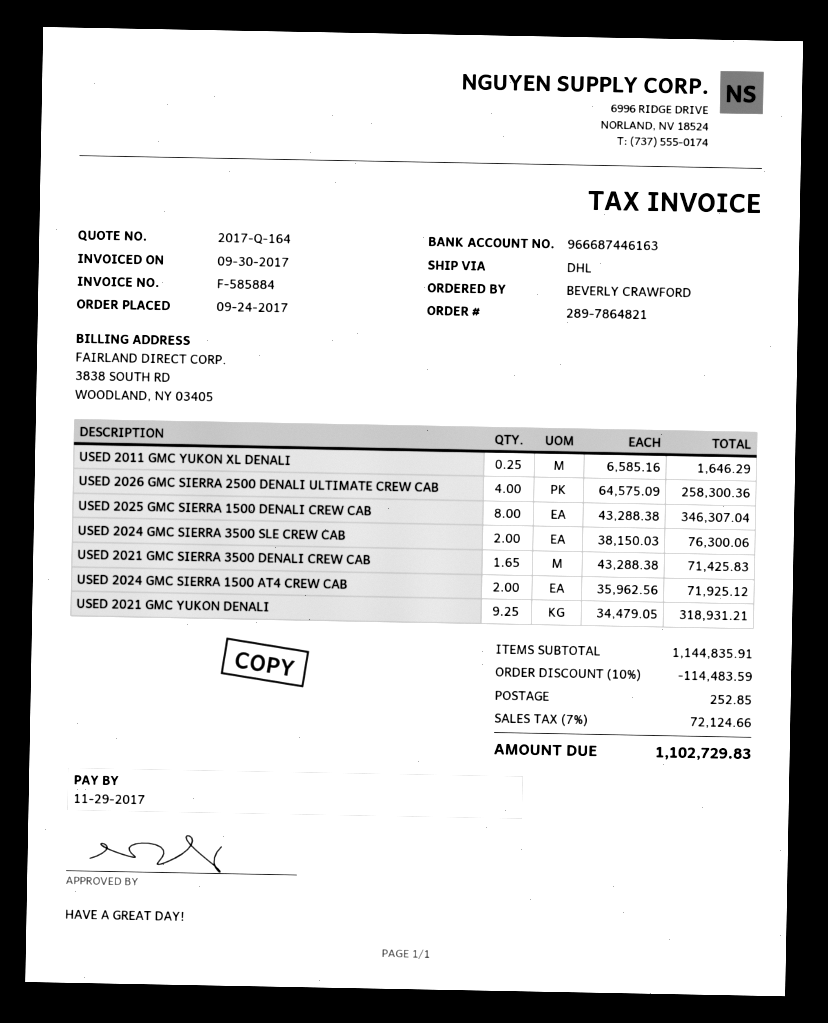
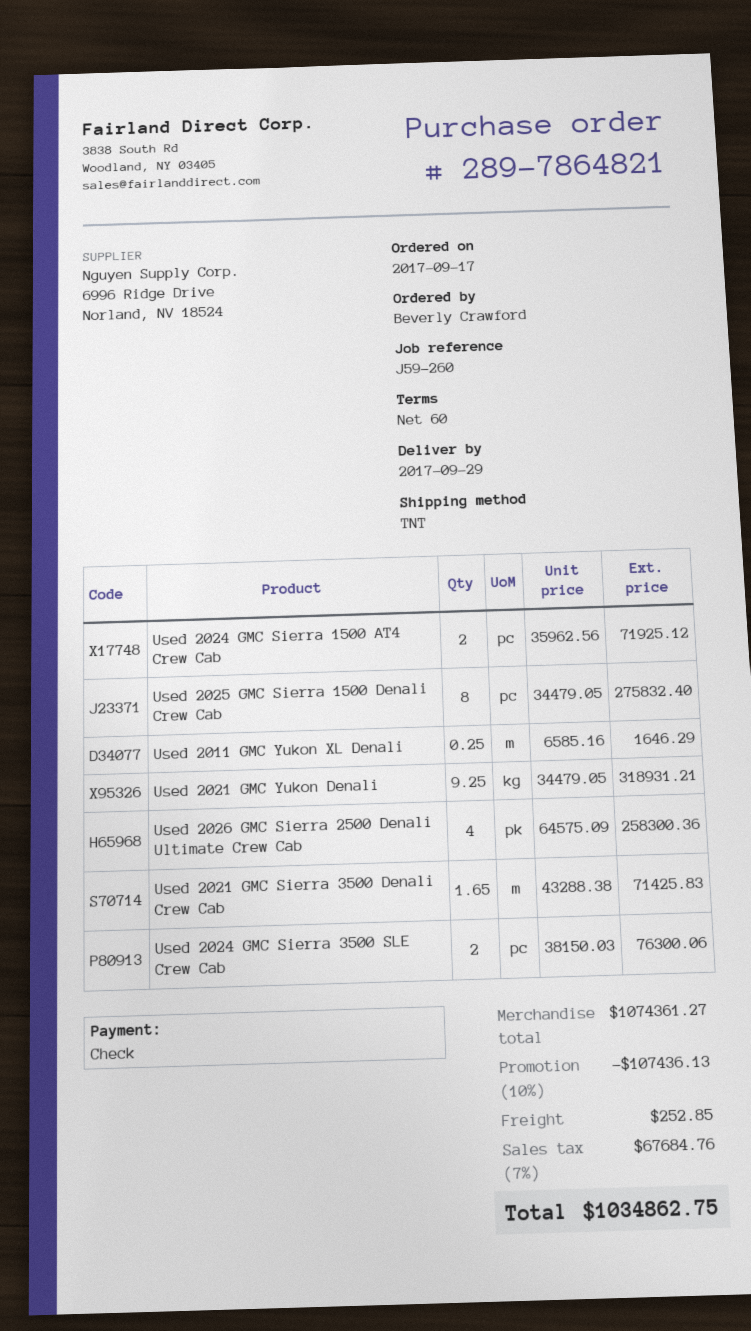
order date: 2017-09-24 -> 2017-09-17
shipping method: DHL -> TNT
USED 2025 GMC SIERRA 1500 DENALI CREW CAB: 8 x 43288.38 = 346307.04 -> 8 x 34479.05 = 275832.40
subtotal: 1144835.91 -> 1074361.27
discount: 10% = 114483.59 -> 10% = 107436.13
tax: 7% = 72124.66 -> 7% = 67684.76
total: 1102729.83 -> 1034862.75

